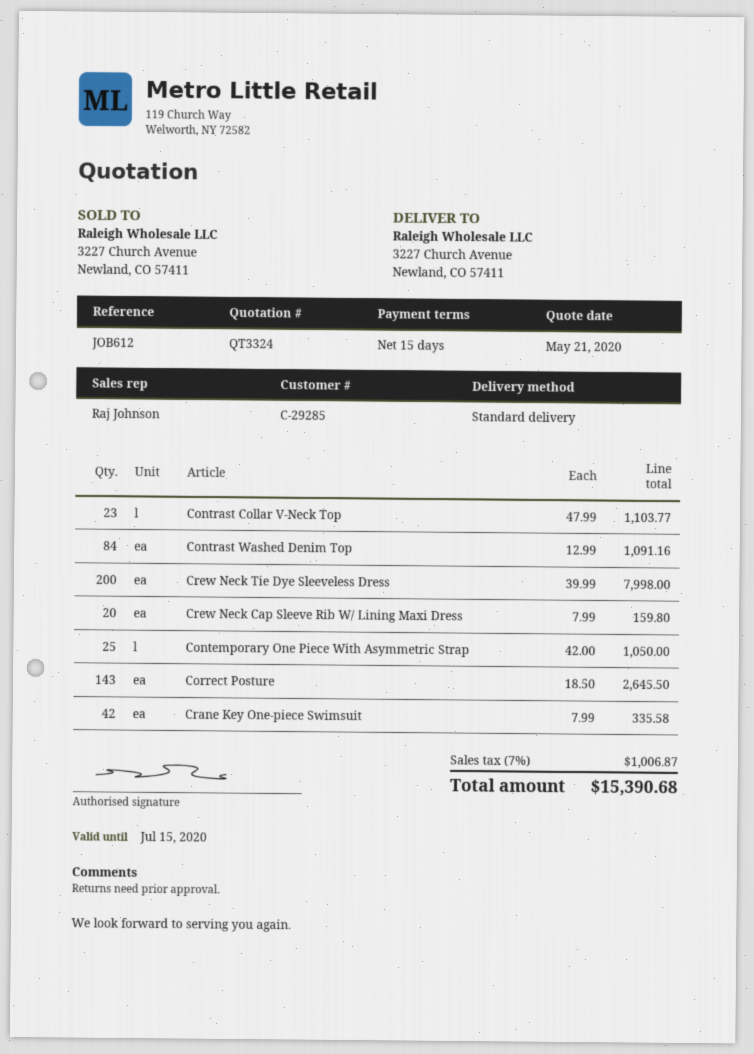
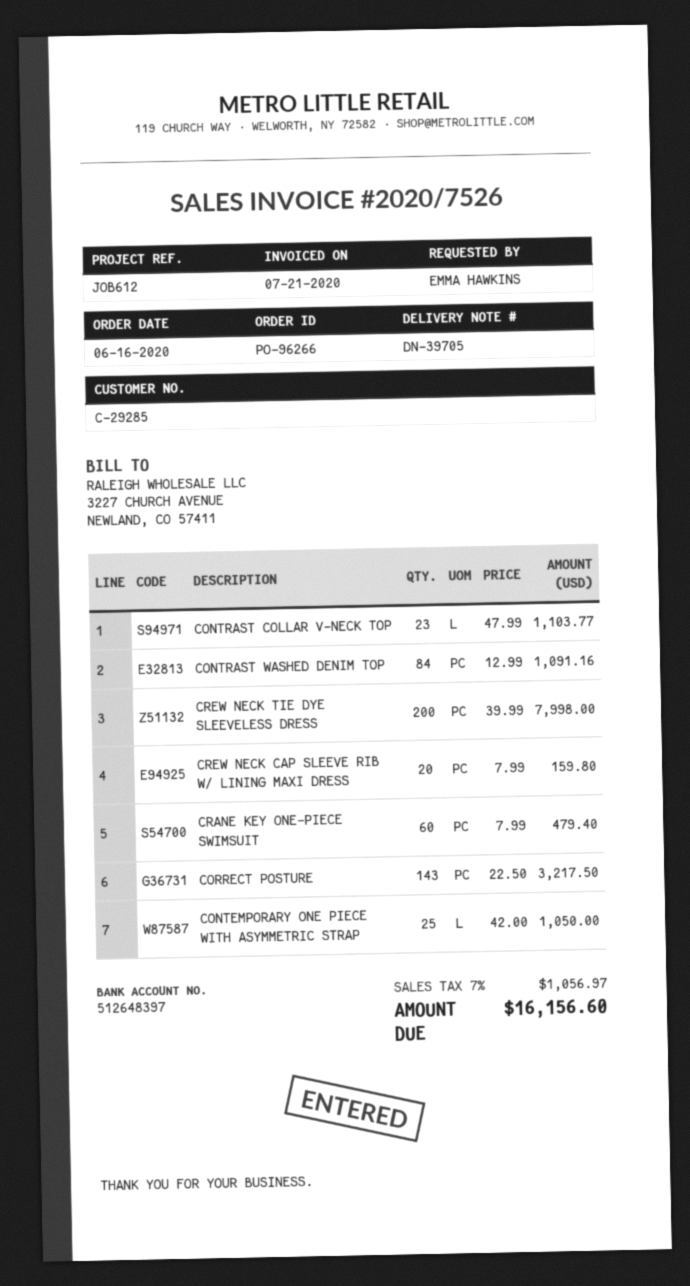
Correct Posture: 143 x 18.50 = 2645.50 -> 143 x 22.50 = 3217.50
Crane Key One-piece Swimsuit: 42 x 7.99 = 335.58 -> 60 x 7.99 = 479.40
tax: 7% = 1006.87 -> 7% = 1056.97
total: 15390.68 -> 16156.60

